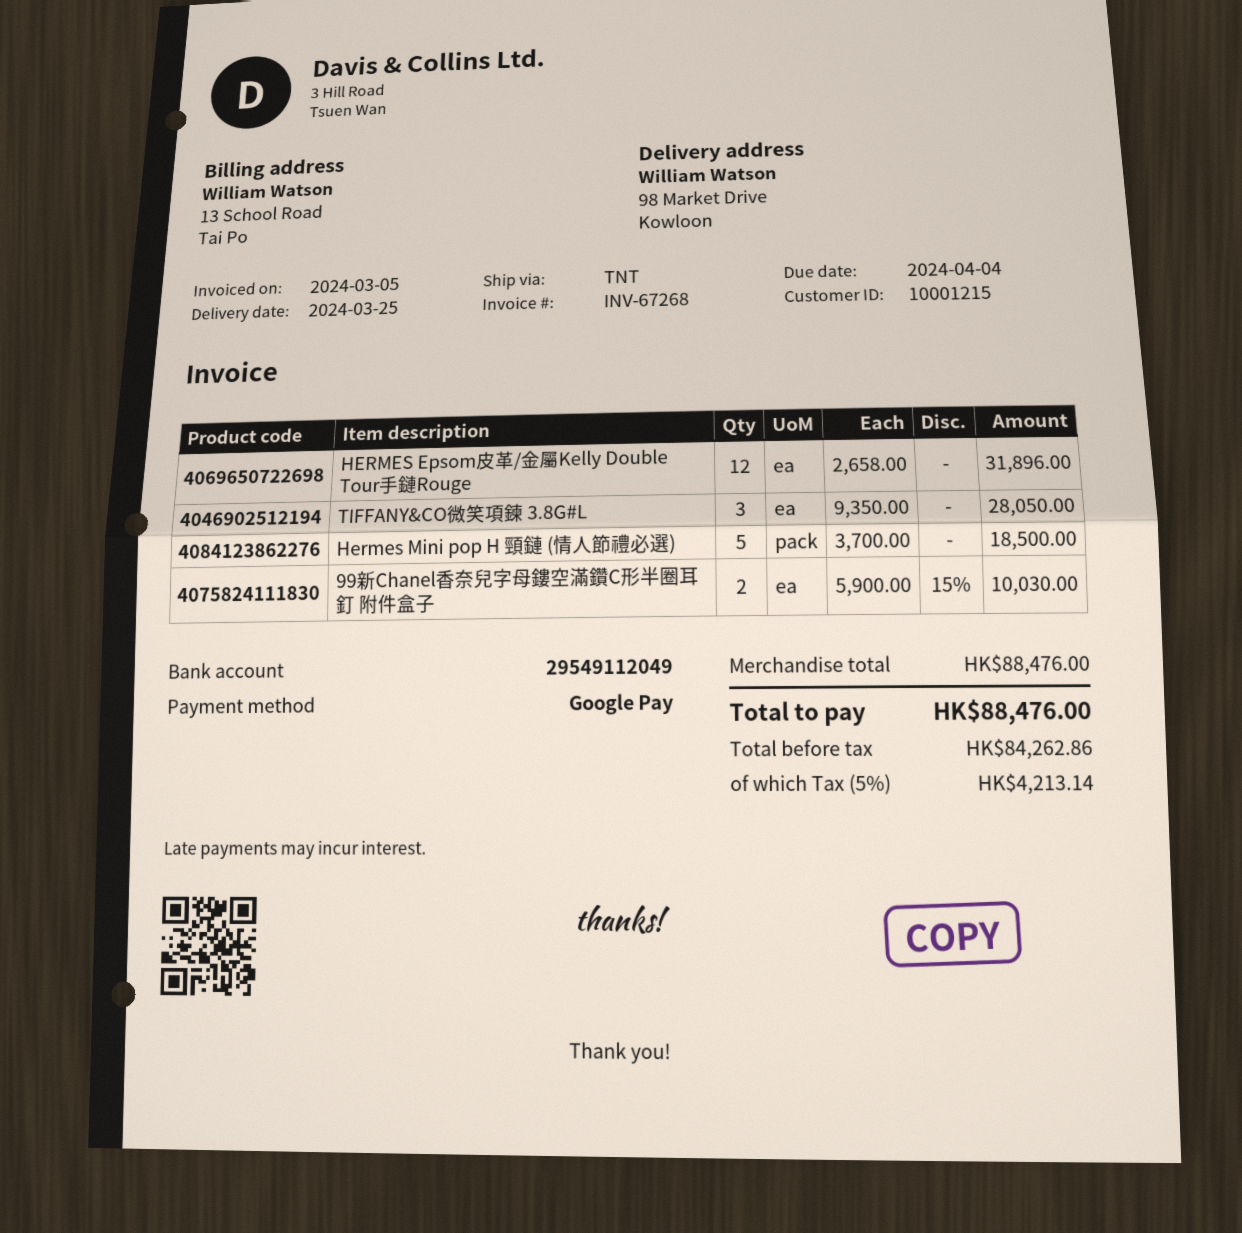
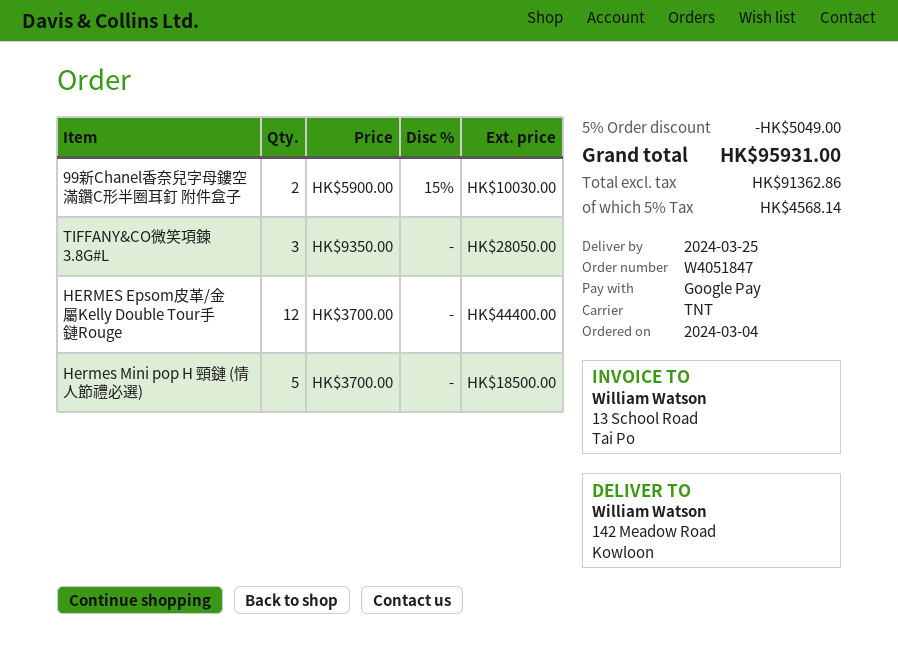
ship to: 98 Market Drive, Kowloon -> 142 Meadow Road, Kowloon
HERMES Epsom皮革/金屬Kelly Double Tour手鏈Rouge: 12 x 2658.00 = 31896.00 -> 12 x 3700.00 = 44400.00
discount: none -> 5% = 5049.00
net: 84262.86 -> 91362.86
tax: 5% = 4213.14 -> 5% = 4568.14
total: 88476.00 -> 95931.00

